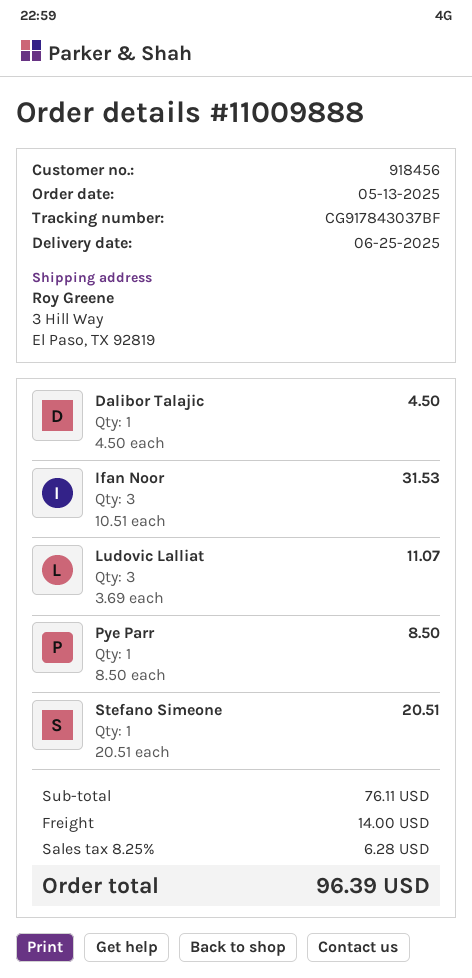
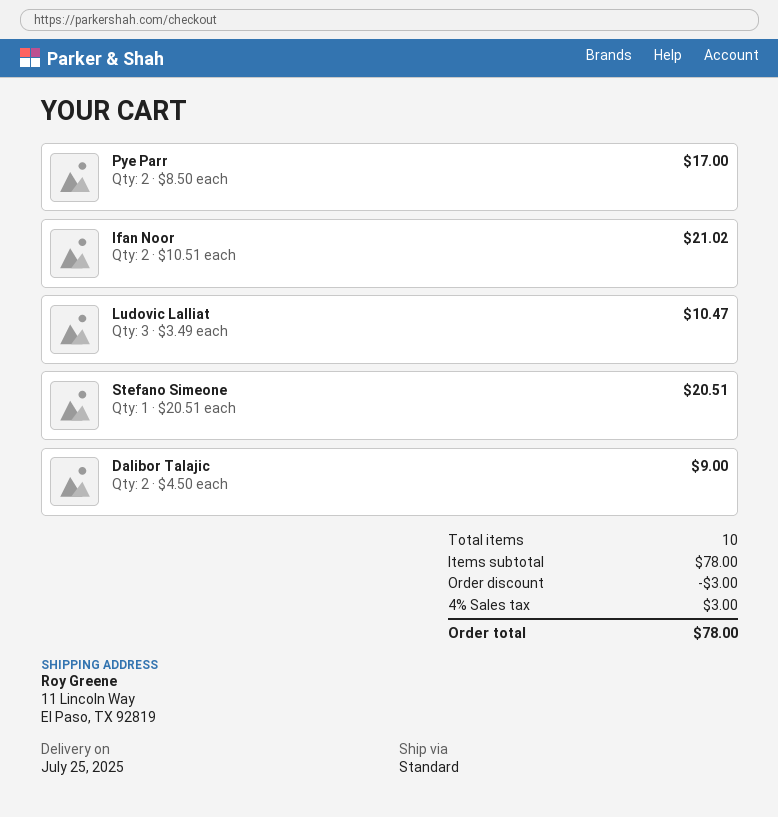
delivery date: 2025-06-25 -> 2025-07-25
ship to: 3 Hill Way, El Paso, TX 92819 -> 11 Lincoln Way, El Paso, TX 92819
Dalibor Talajic: 1 x 4.50 = 4.50 -> 2 x 4.50 = 9.00
Ifan Noor: 3 x 10.51 = 31.53 -> 2 x 10.51 = 21.02
Ludovic Lalliat: 3 x 3.69 = 11.07 -> 3 x 3.49 = 10.47
Pye Parr: 1 x 8.50 = 8.50 -> 2 x 8.50 = 17.00
subtotal: 76.11 -> 78.00
discount: none -> 3.00
shipping: 14.00 -> none
tax: 8.25% = 6.28 -> 4% = 3.00
total: 96.39 -> 78.00

